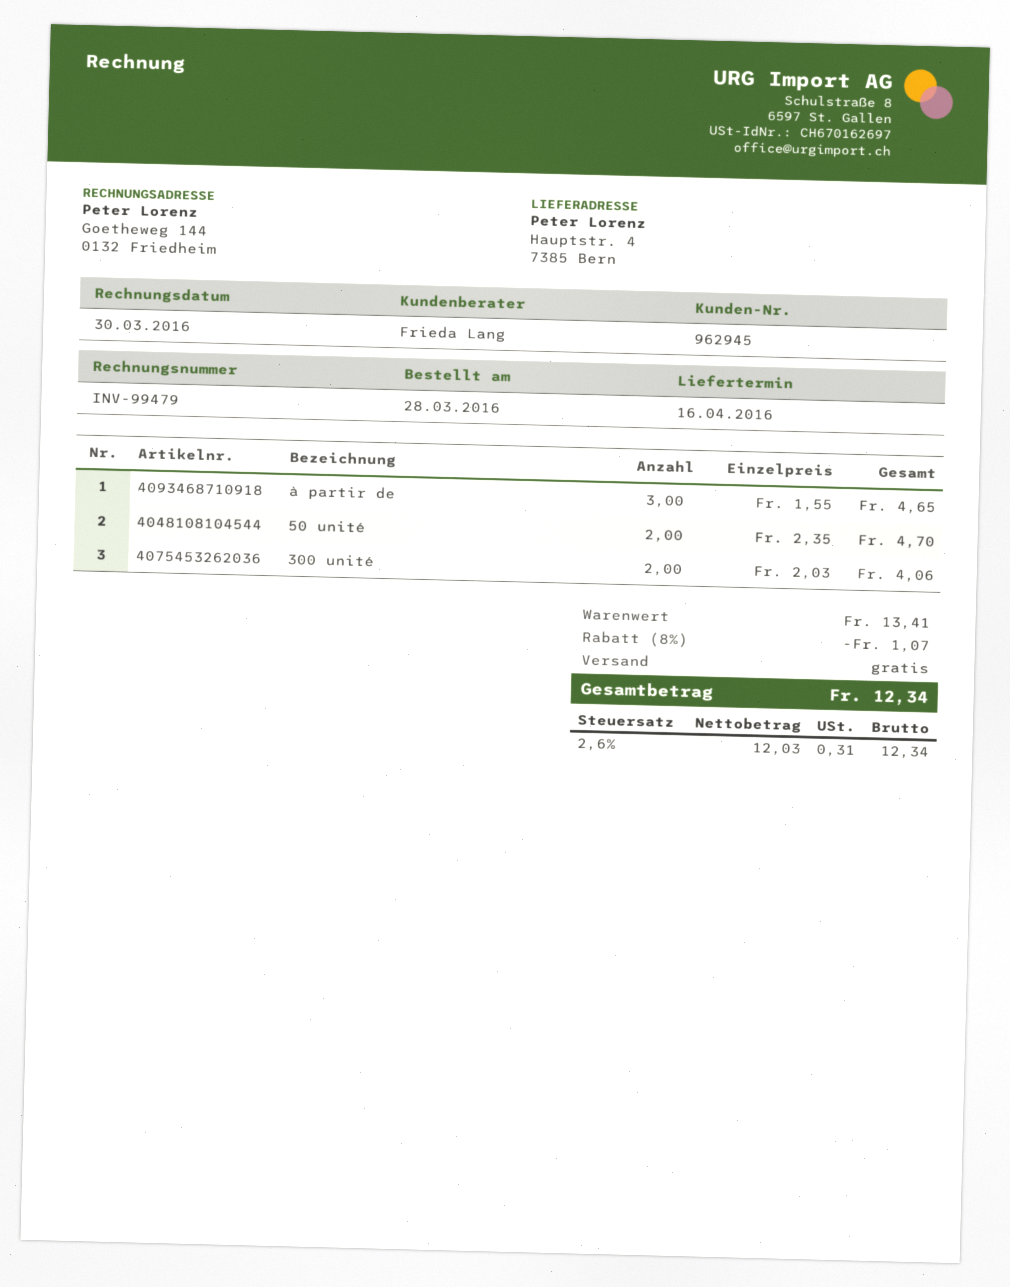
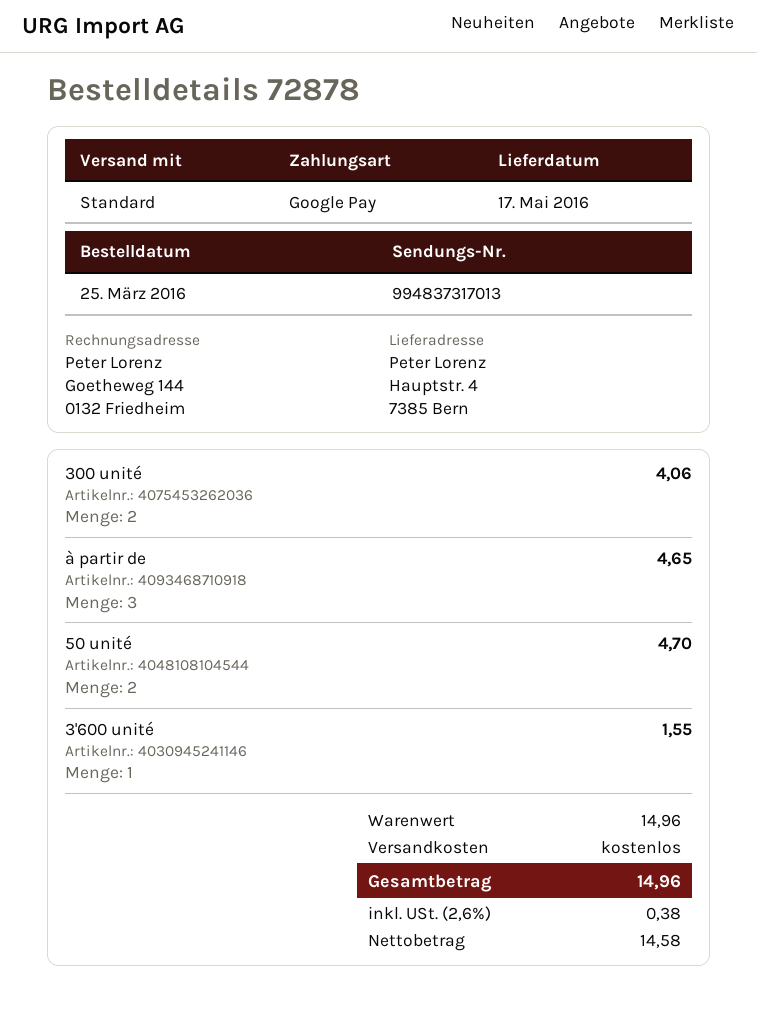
order date: 2016-03-28 -> 2016-03-25
delivery date: 2016-04-16 -> 2016-05-17
3'600 unité: none -> 1 for 1.55
subtotal: 13.41 -> 14.96
discount: 8% = 1.07 -> none
net: 12.03 -> 14.58
tax: 2.6% = 0.31 -> 2.6% = 0.38
total: 12.34 -> 14.96

